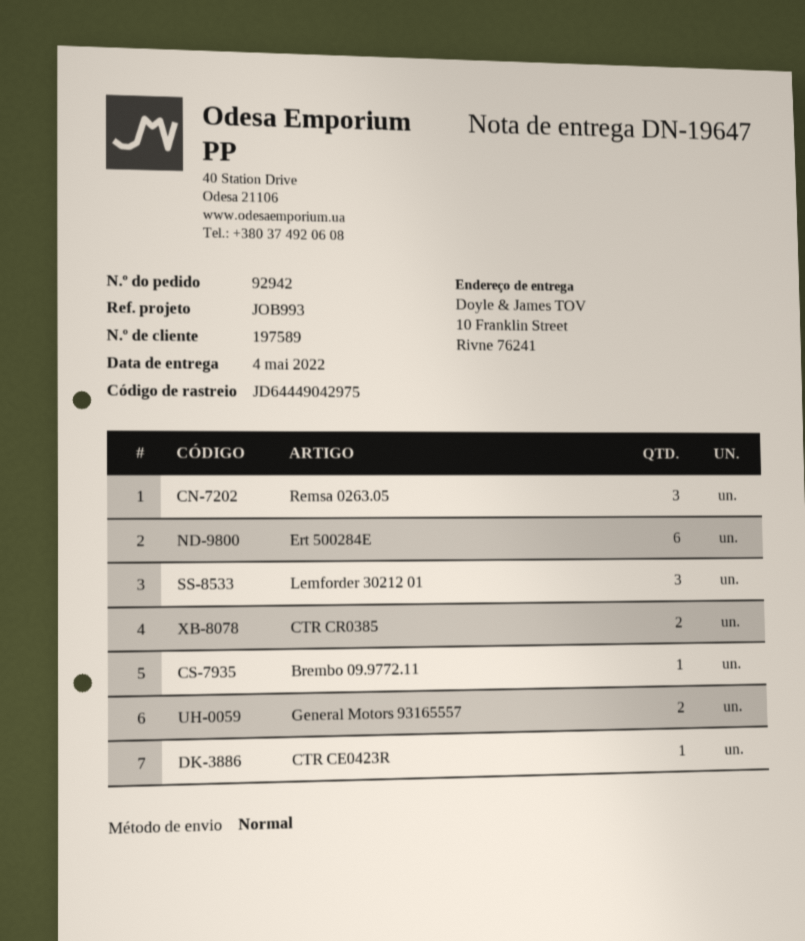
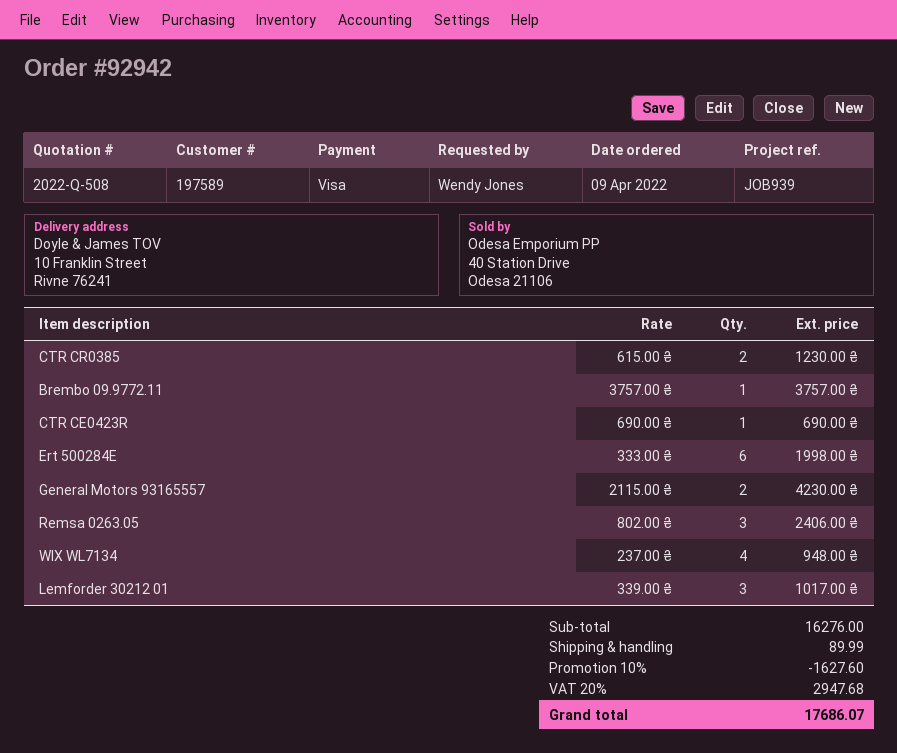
reference: JOB993 -> JOB939
WIX WL7134: none -> 4

